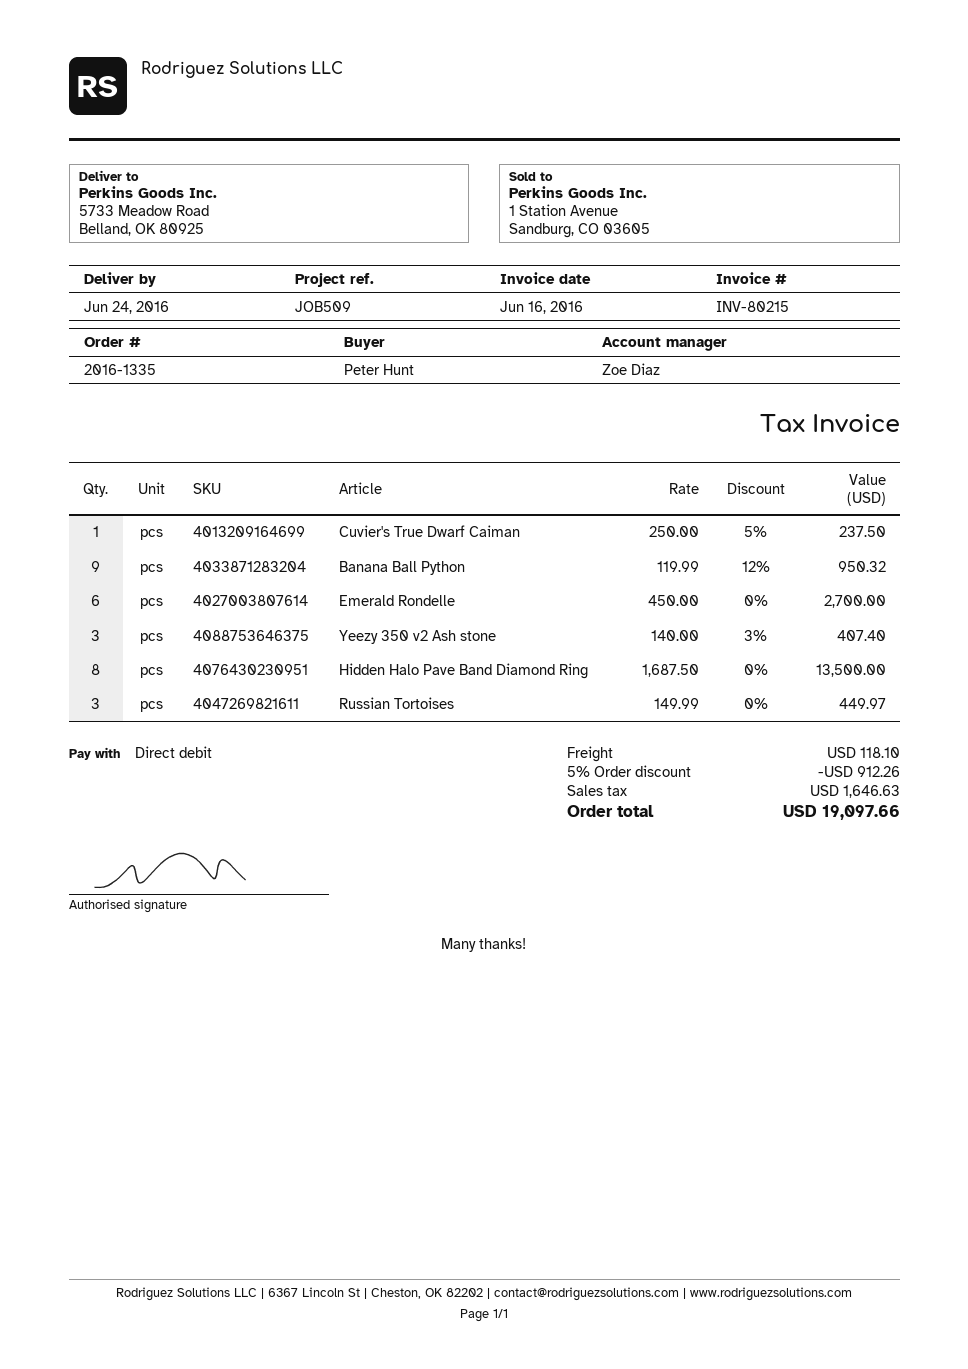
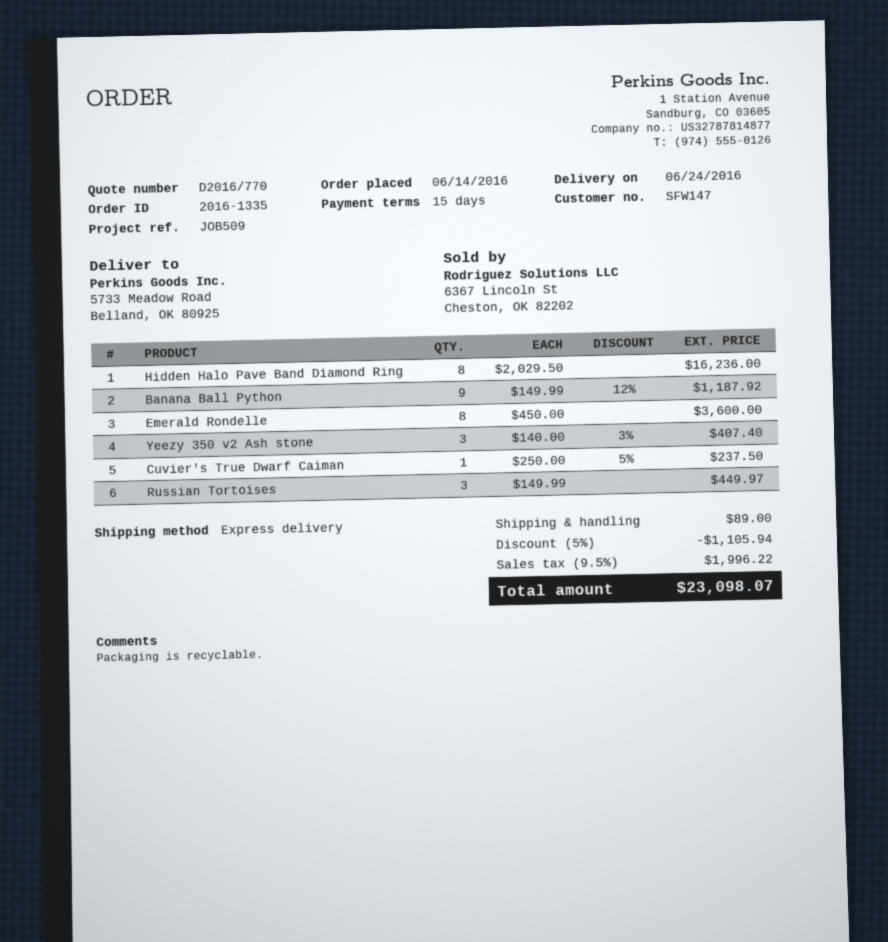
Banana Ball Python: 9 x 119.99 - 12% = 950.32 -> 9 x 149.99 - 12% = 1187.92
Emerald Rondelle: 6 x 450.00 = 2700.00 -> 8 x 450.00 = 3600.00
Hidden Halo Pave Band Diamond Ring: 8 x 1687.50 = 13500.00 -> 8 x 2029.50 = 16236.00
discount: 5% = 912.26 -> 5% = 1105.94
shipping: 118.10 -> 89.00
tax: 1646.63 -> 1996.22
total: 19097.66 -> 23098.07

